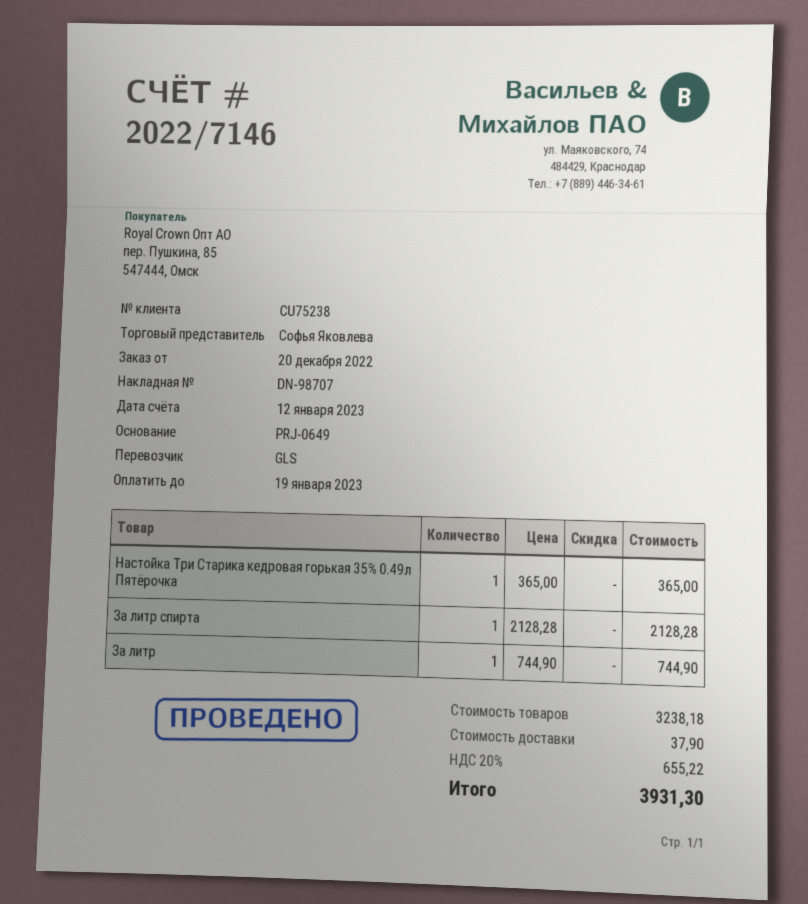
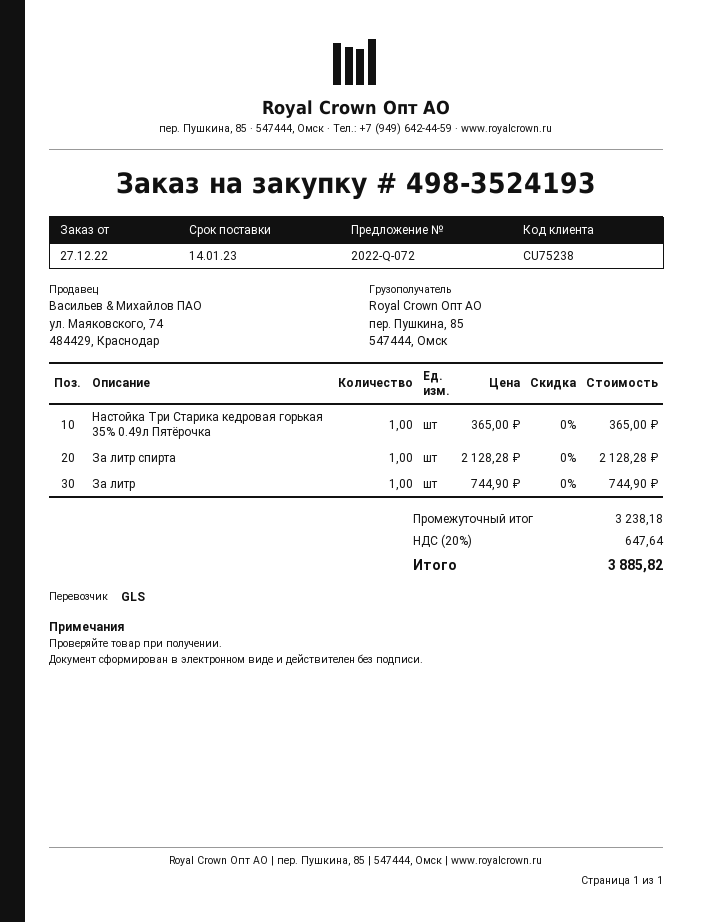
order date: 2022-12-20 -> 2022-12-27
shipping: 37.90 -> none
tax: 20% = 655.22 -> 20% = 647.64
total: 3931.30 -> 3885.82

